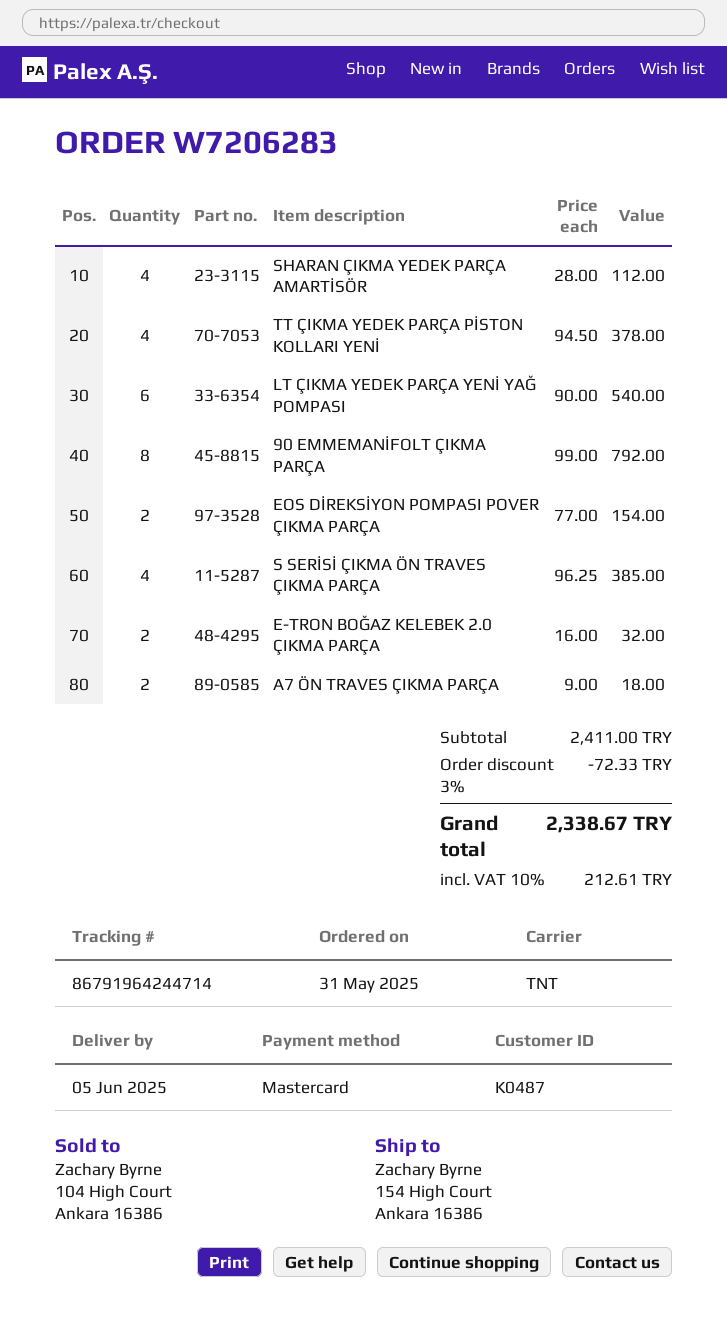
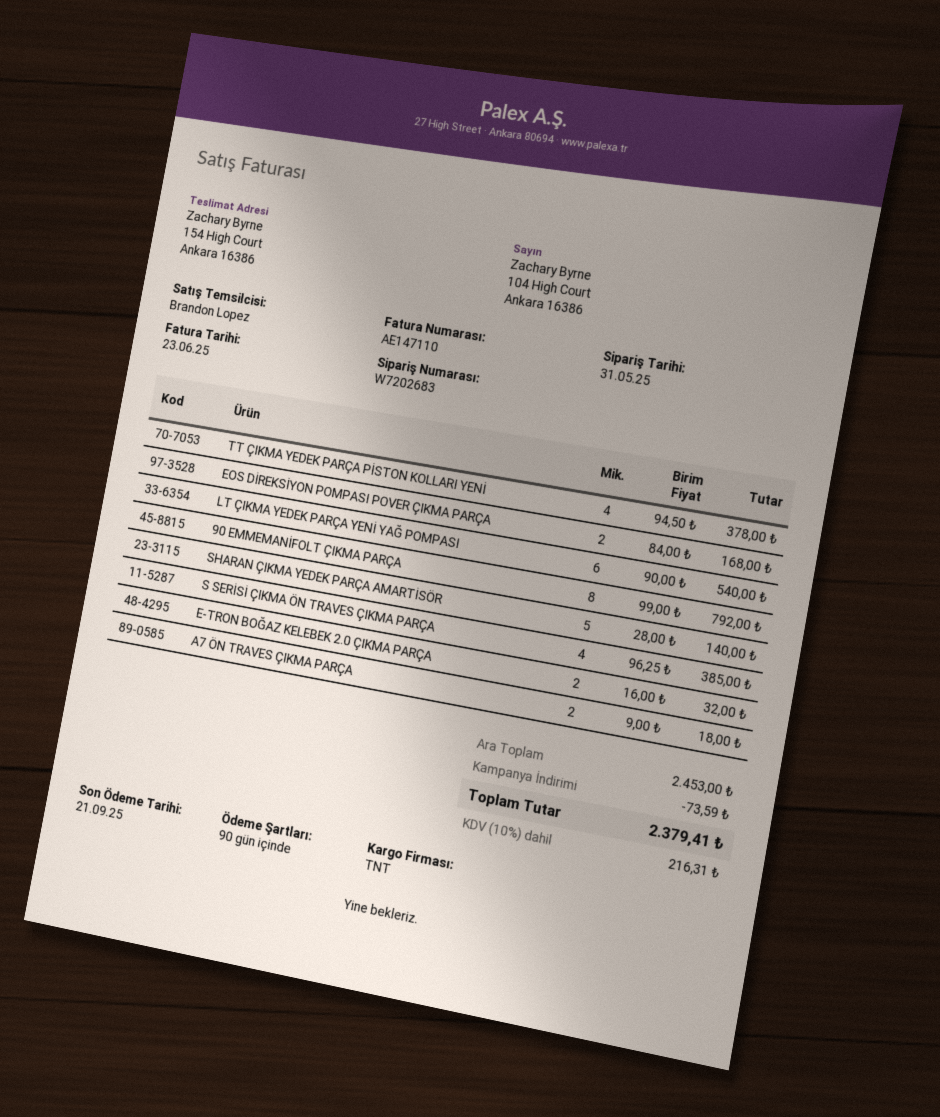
order number: W7206283 -> W7202683
SHARAN ÇIKMA YEDEK PARÇA AMARTİSÖR: 4 x 28.00 = 112.00 -> 5 x 28.00 = 140.00
EOS DİREKSİYON POMPASI POVER ÇIKMA PARÇA: 2 x 77.00 = 154.00 -> 2 x 84.00 = 168.00
subtotal: 2411.00 -> 2453.00
discount: 72.33 -> 73.59
tax: 10% = 212.61 -> 10% = 216.31
total: 2338.67 -> 2379.41

